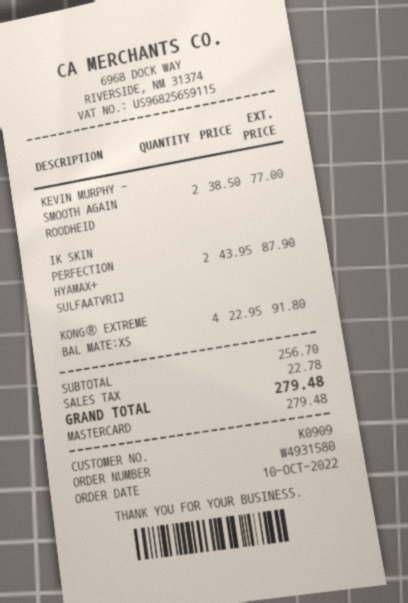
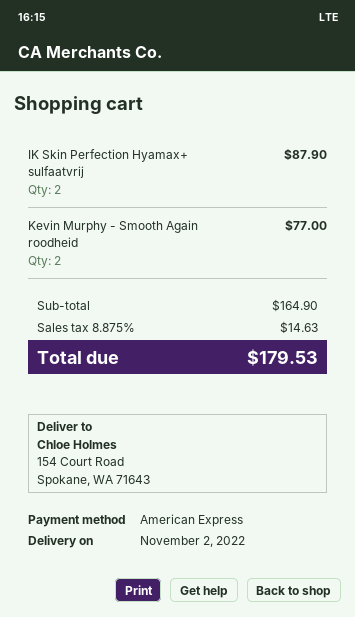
payment method: Mastercard -> American Express
KONG® EXTREME BAL MATE:XS: 4 for 91.80 -> none
subtotal: 256.70 -> 164.90
tax: 22.78 -> 14.63
total: 279.48 -> 179.53

